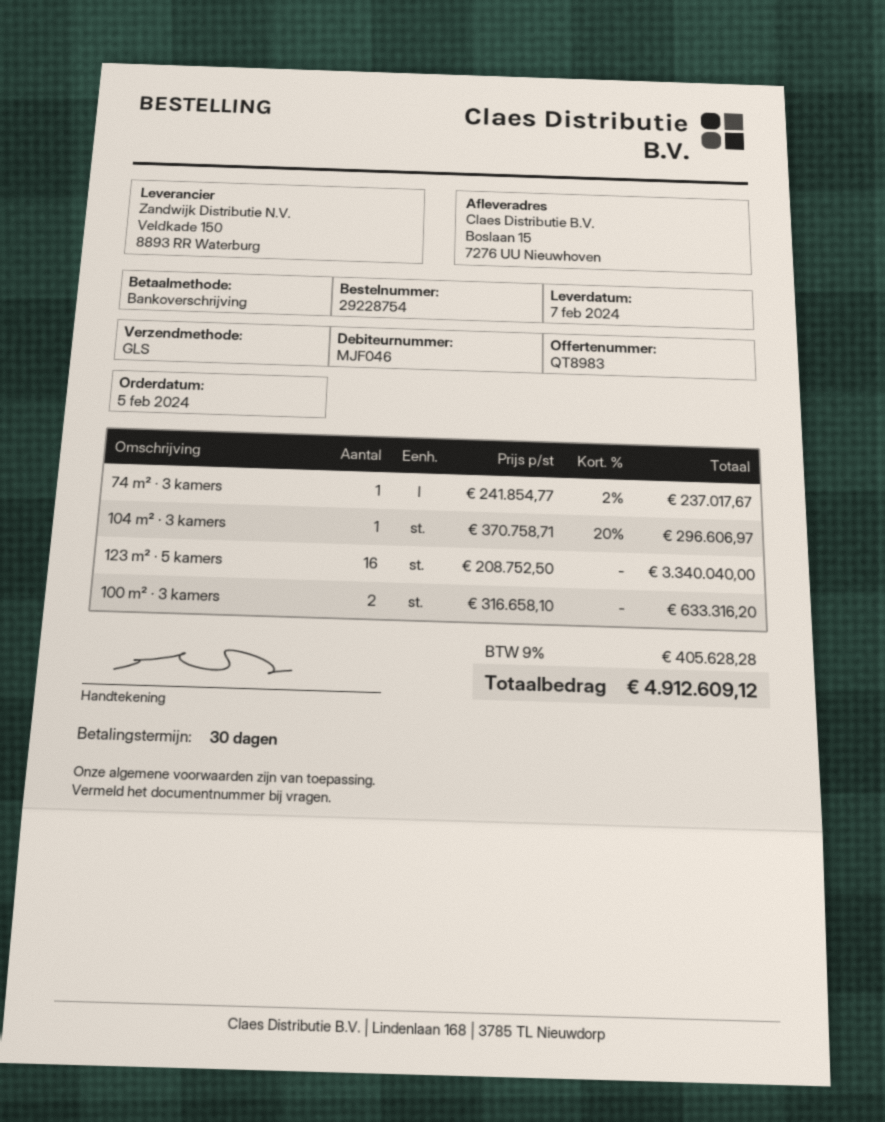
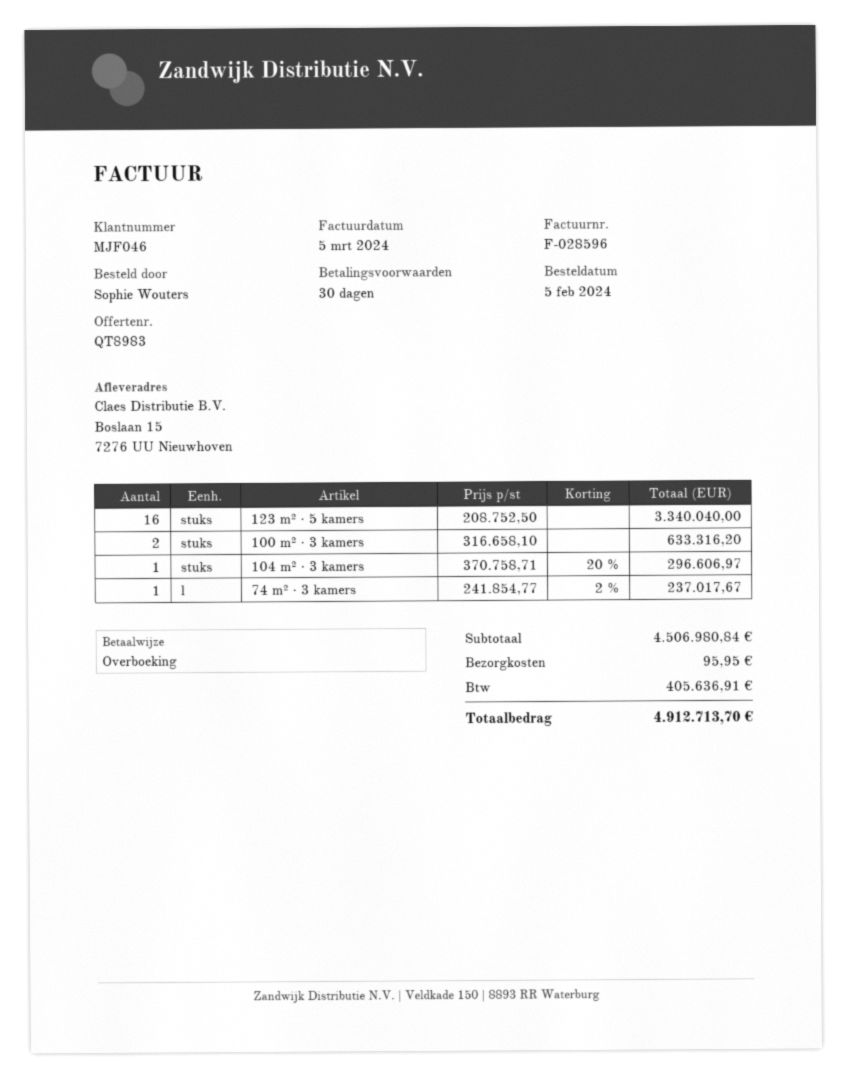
shipping: none -> 95.95
tax: 405628.28 -> 405636.91
total: 4912609.12 -> 4912713.70

